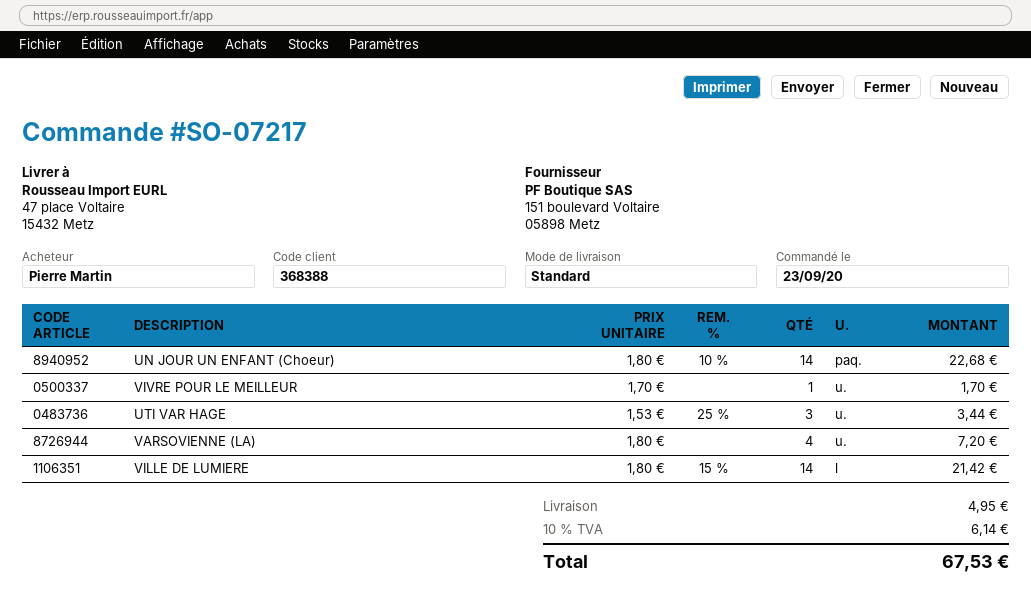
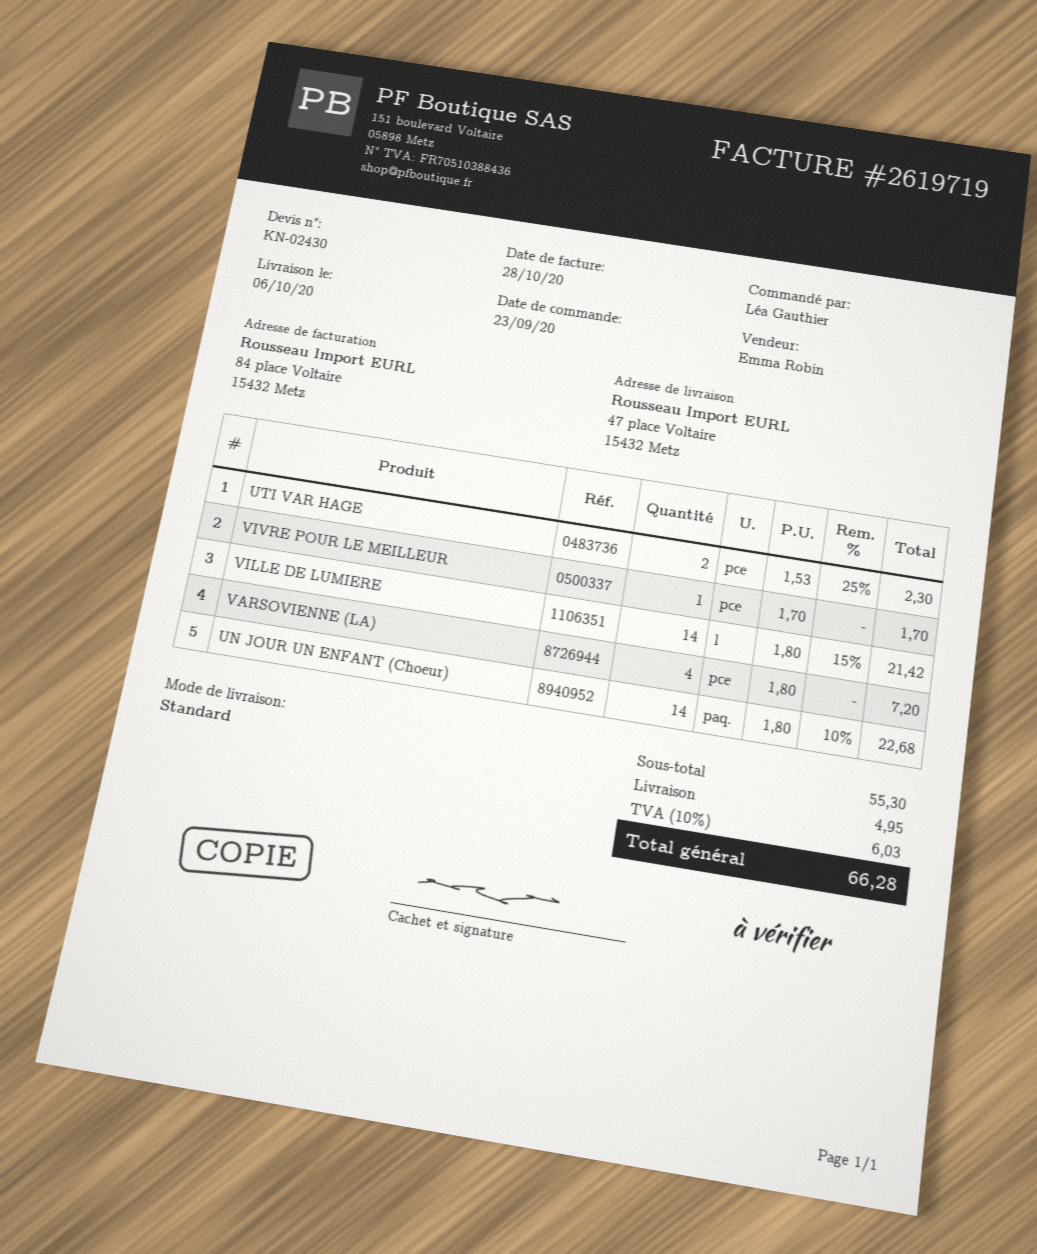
ordered by: Pierre Martin -> Léa Gauthier
UTI VAR HAGE: 3 x 1.53 - 25% = 3.44 -> 2 x 1.53 - 25% = 2.30
tax: 10% = 6.14 -> 10% = 6.03
total: 67.53 -> 66.28

